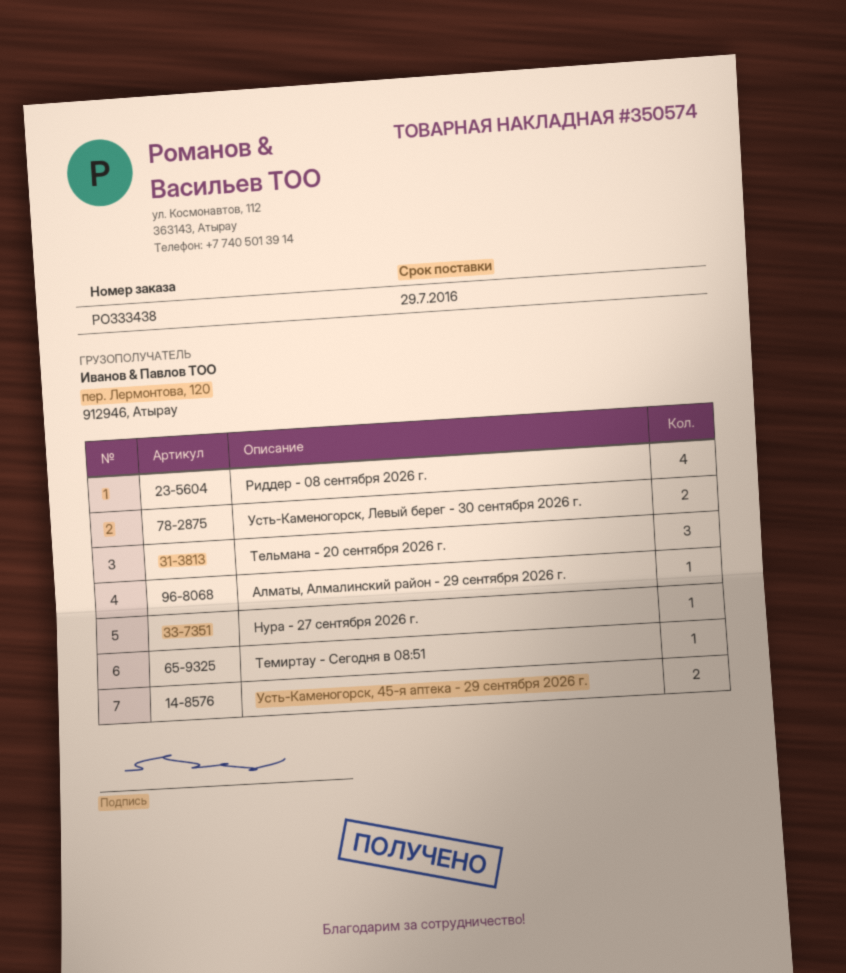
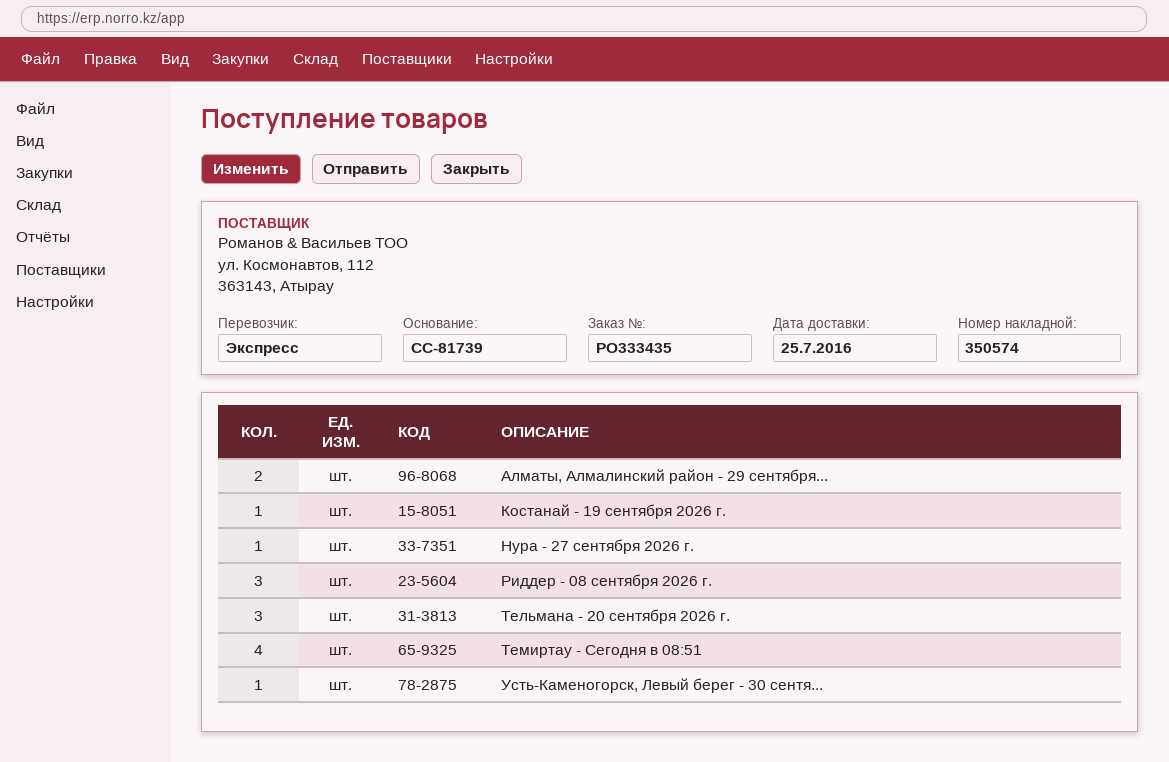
order number: PO333438 -> PO333435
delivery date: 2016-07-29 -> 2016-07-25
Риддер - 08 сентября 2026 г.: 4 -> 3
Усть-Каменогорск, Левый берег - 30 сентября 2026 г.: 2 -> 1
Алматы, Алмалинский район - 29 сентября 2026 г.: 1 -> 2
Темиртау - Сегодня в 08:51: 1 -> 4
Усть-Каменогорск, 45-я аптека - 29 сентября 2026 г.: 2 -> none
Костанай - 19 сентября 2026 г.: none -> 1

